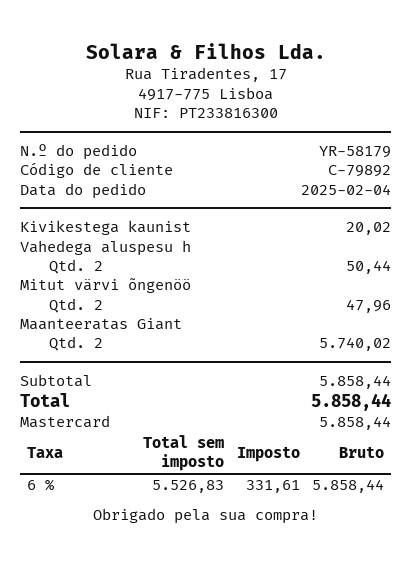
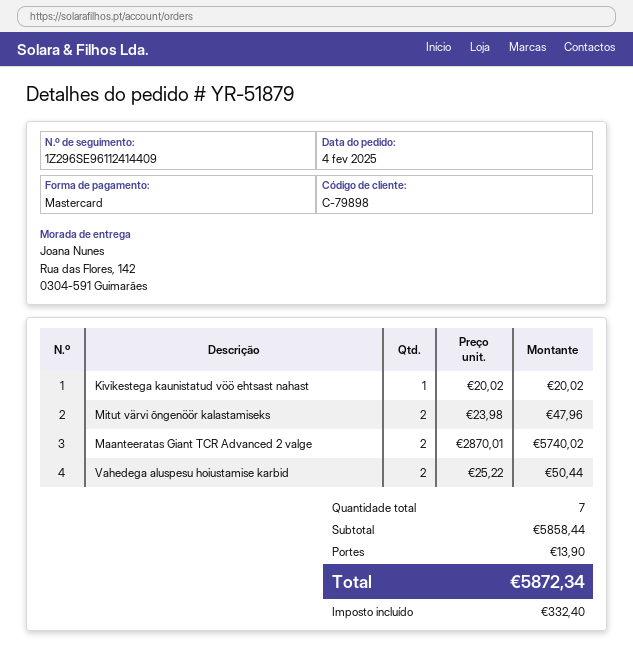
order number: YR-58179 -> YR-51879
customer number: C-79892 -> C-79898
shipping: none -> 13.90
tax: 331.61 -> 332.40
total: 5858.44 -> 5872.34

